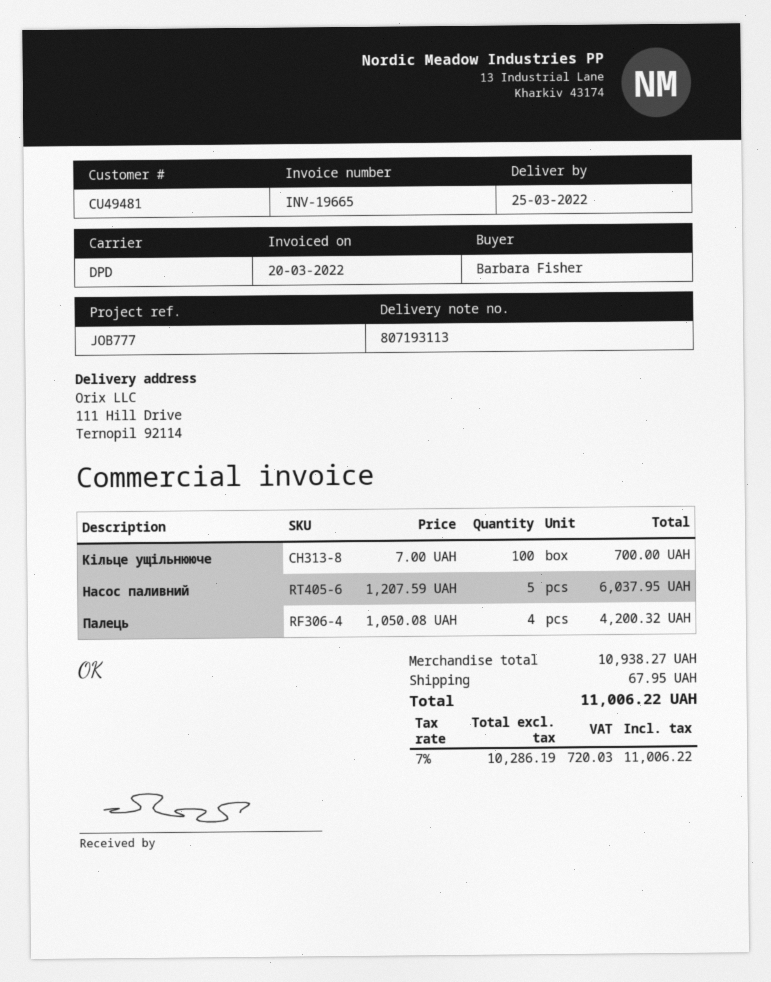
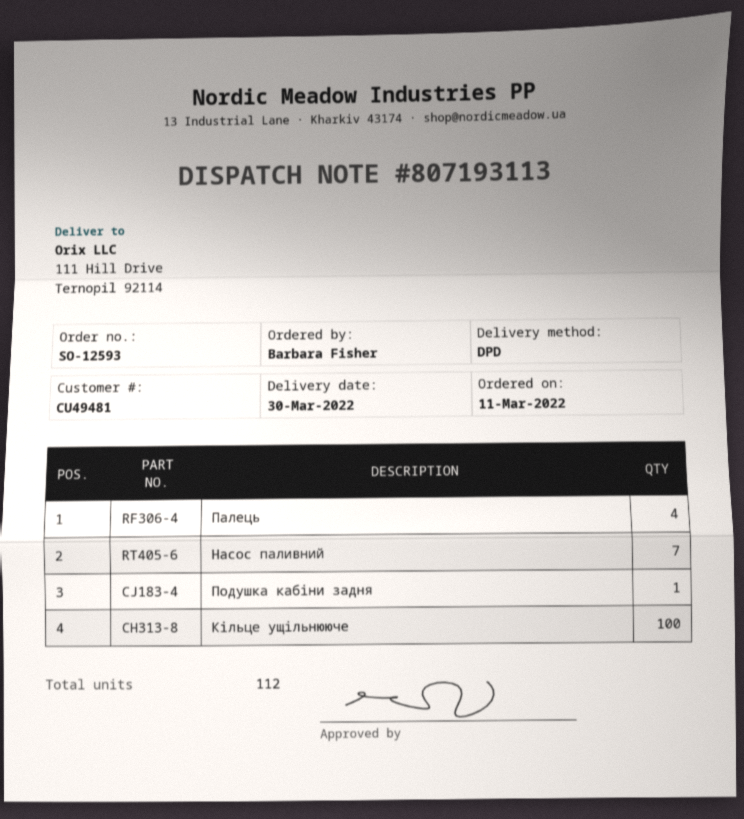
delivery date: 2022-03-25 -> 2022-03-30
Насос паливний: 5 -> 7
Подушка кабіни задня: none -> 1

